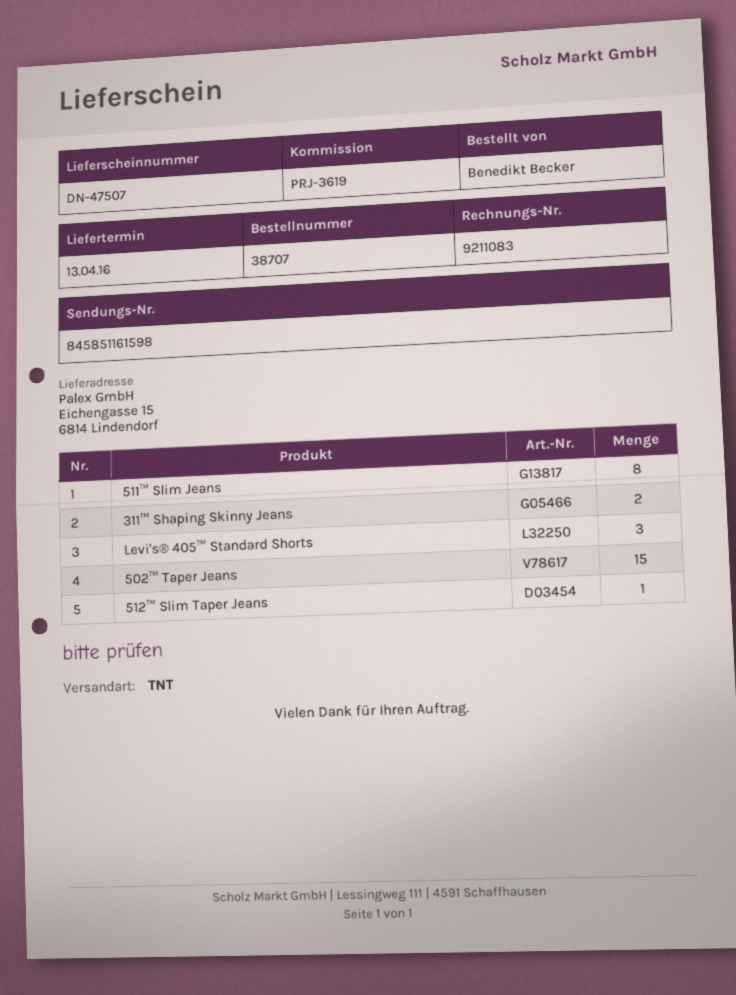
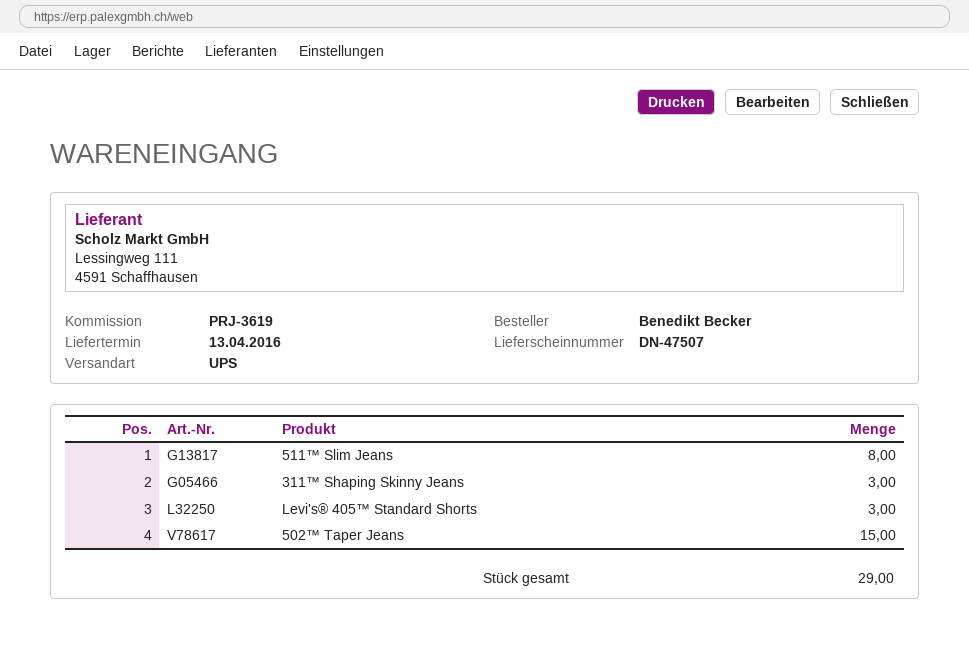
shipping method: TNT -> UPS
311™ Shaping Skinny Jeans: 2 -> 3
512™ Slim Taper Jeans: 1 -> none

